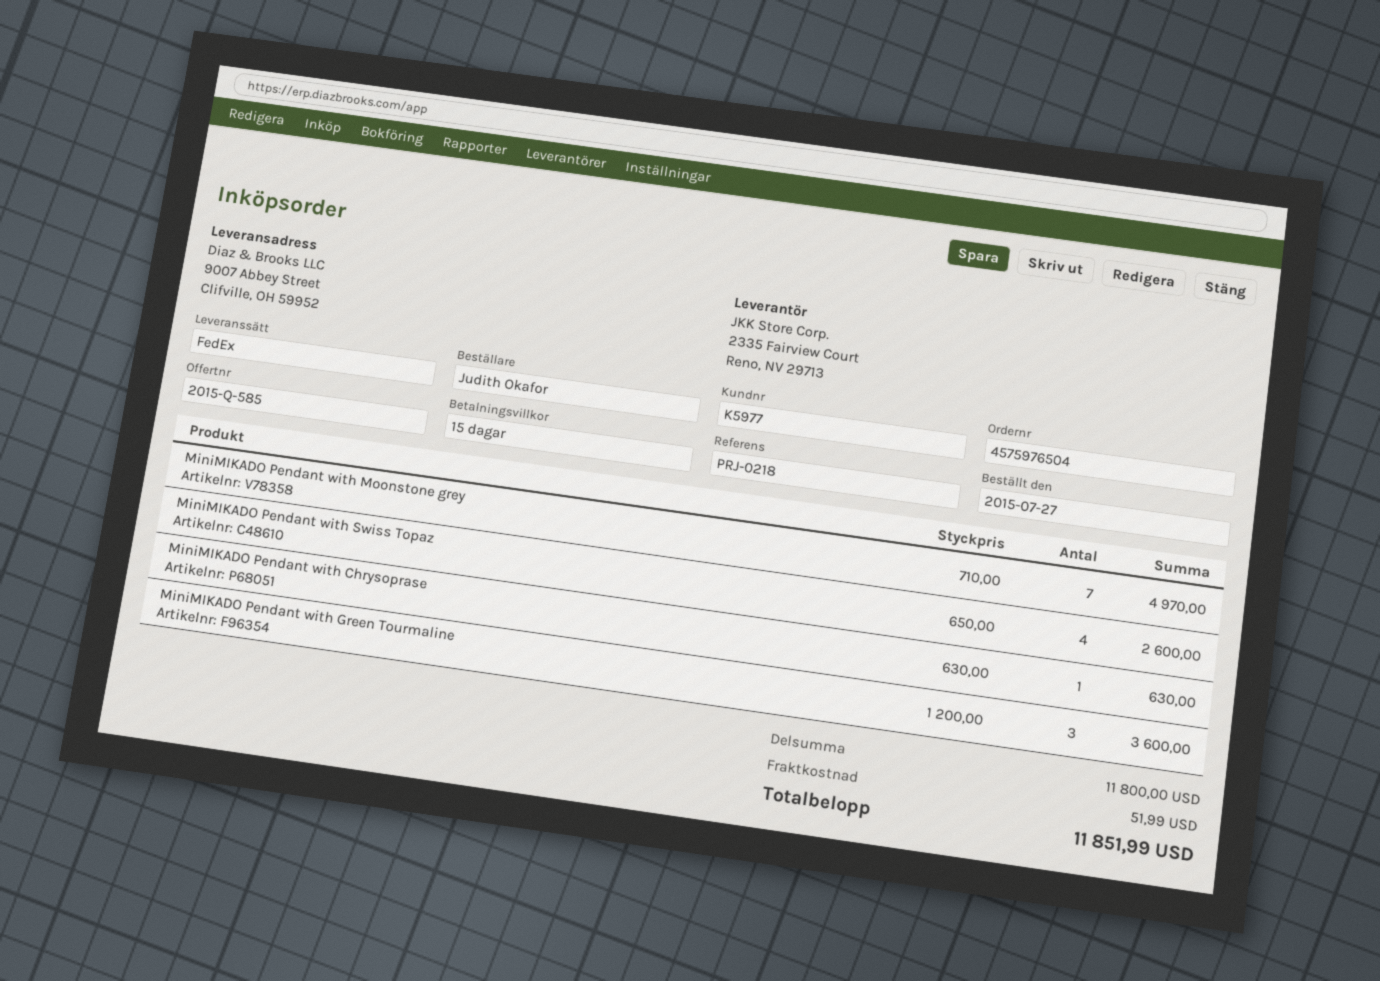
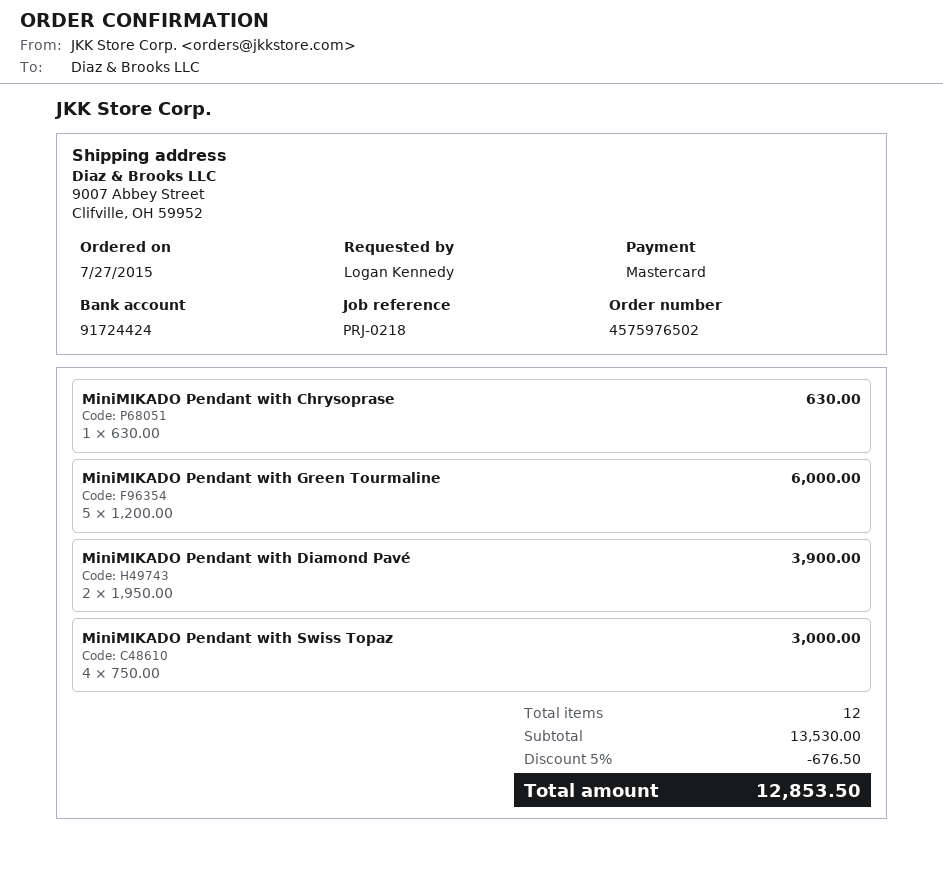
order number: 4575976504 -> 4575976502
ordered by: Judith Okafor -> Logan Kennedy
MiniMIKADO Pendant with Moonstone grey: 7 x 710.00 = 4970.00 -> none
MiniMIKADO Pendant with Swiss Topaz: 4 x 650.00 = 2600.00 -> 4 x 750.00 = 3000.00
MiniMIKADO Pendant with Green Tourmaline: 3 x 1200.00 = 3600.00 -> 5 x 1200.00 = 6000.00
MiniMIKADO Pendant with Diamond Pavé: none -> 2 x 1950.00 = 3900.00
subtotal: 11800.00 -> 13530.00
discount: none -> 5% = 676.50
shipping: 51.99 -> none
total: 11851.99 -> 12853.50

